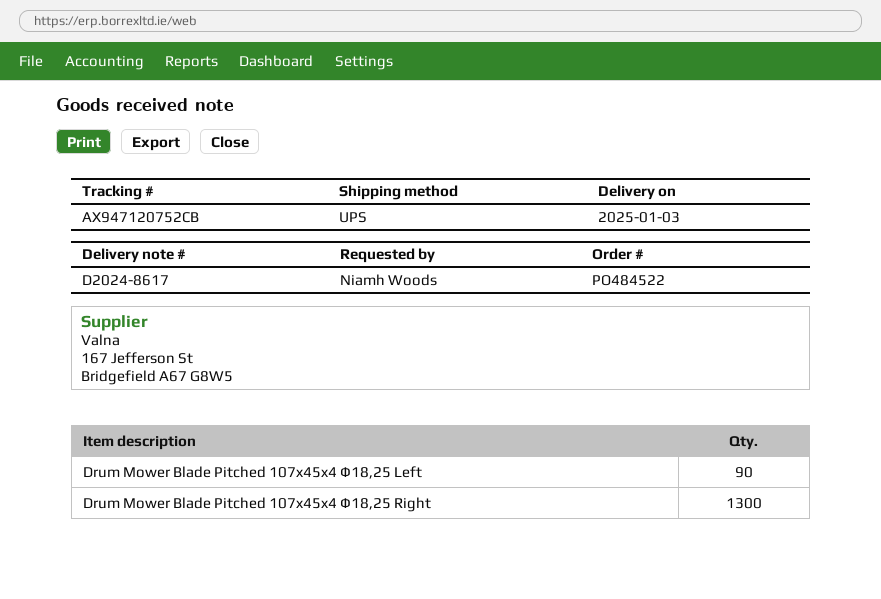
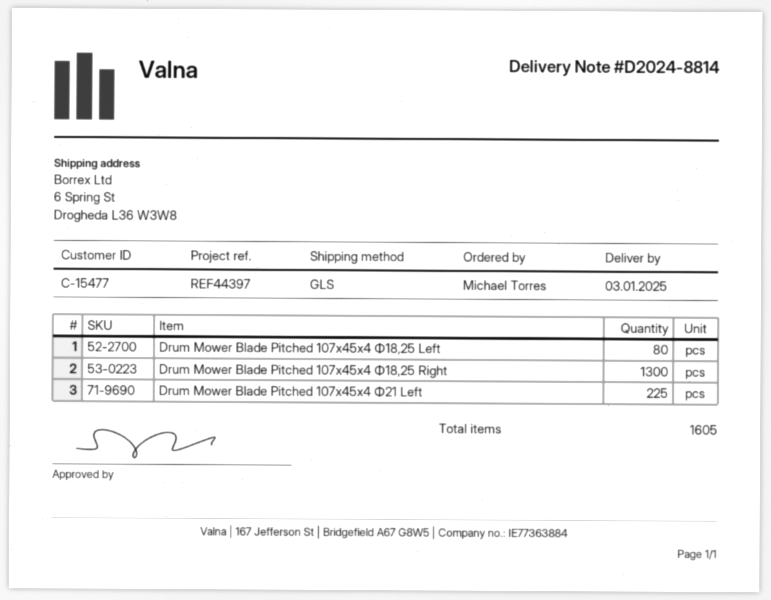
delivery note number: D2024-8617 -> D2024-8814
ordered by: Niamh Woods -> Michael Torres
shipping method: UPS -> GLS
Drum Mower Blade Pitched 107x45x4 Φ18,25 Left: 90 -> 80
Drum Mower Blade Pitched 107x45x4 Φ21 Left: none -> 225

